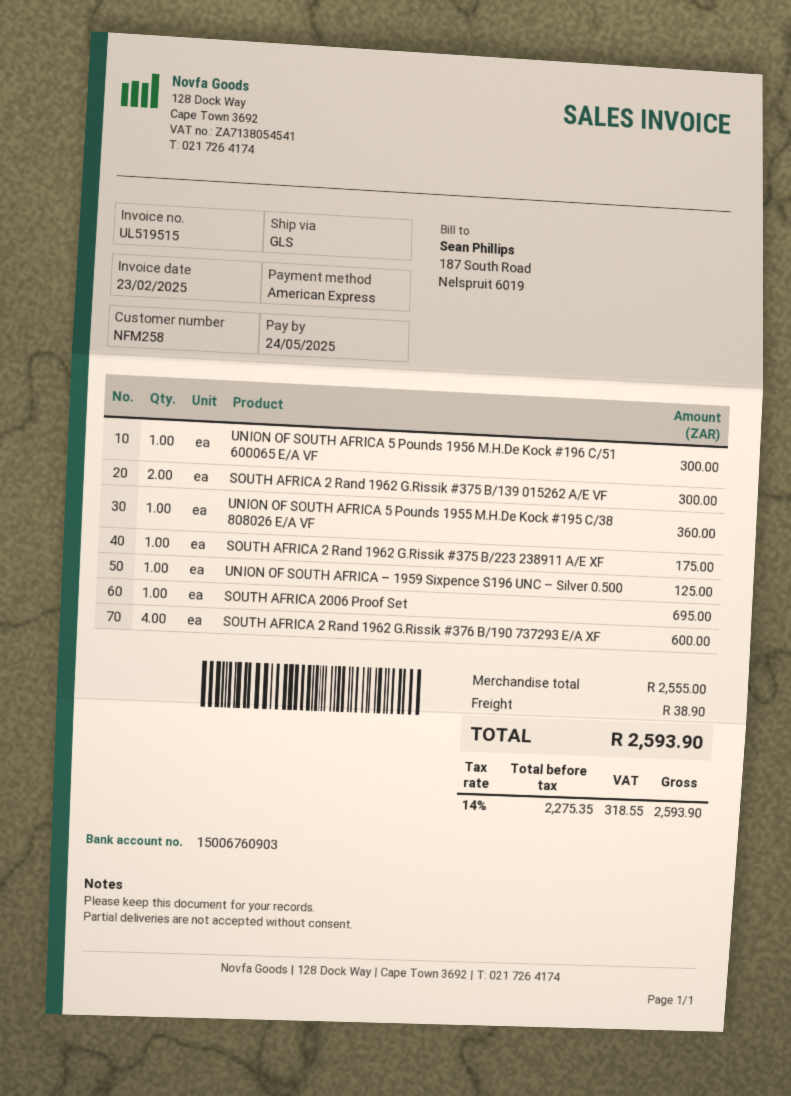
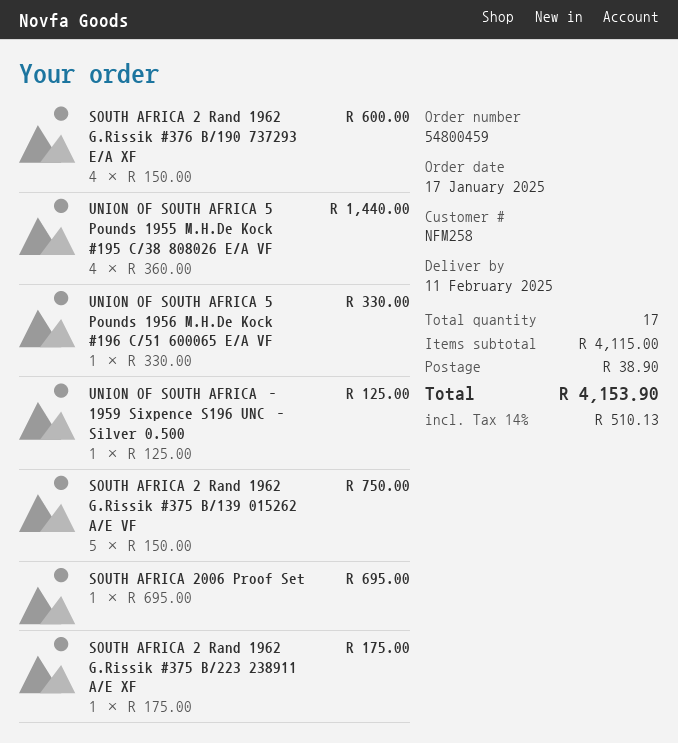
UNION OF SOUTH AFRICA 5 Pounds 1956 M.H.De Kock #196 C/51 600065 E/A VF: 1 for 300.00 -> 1 for 330.00
SOUTH AFRICA 2 Rand 1962 G.Rissik #375 B/139 015262 A/E VF: 2 for 300.00 -> 5 for 750.00
UNION OF SOUTH AFRICA 5 Pounds 1955 M.H.De Kock #195 C/38 808026 E/A VF: 1 for 360.00 -> 4 for 1440.00
subtotal: 2555.00 -> 4115.00
tax: 14% = 318.55 -> 14% = 510.13
total: 2593.90 -> 4153.90

